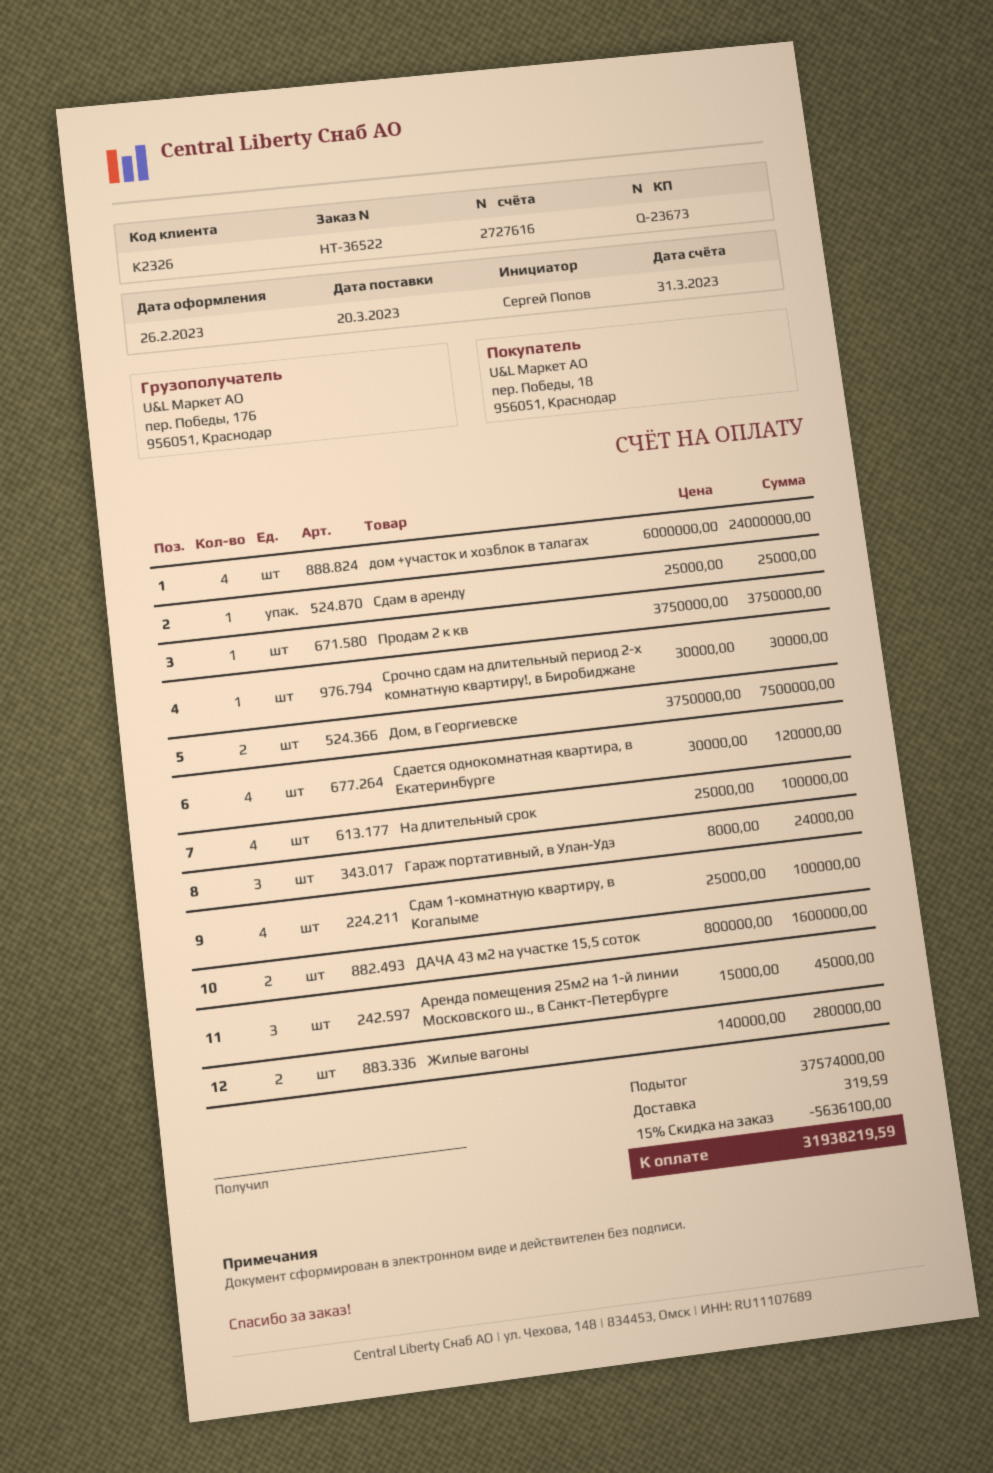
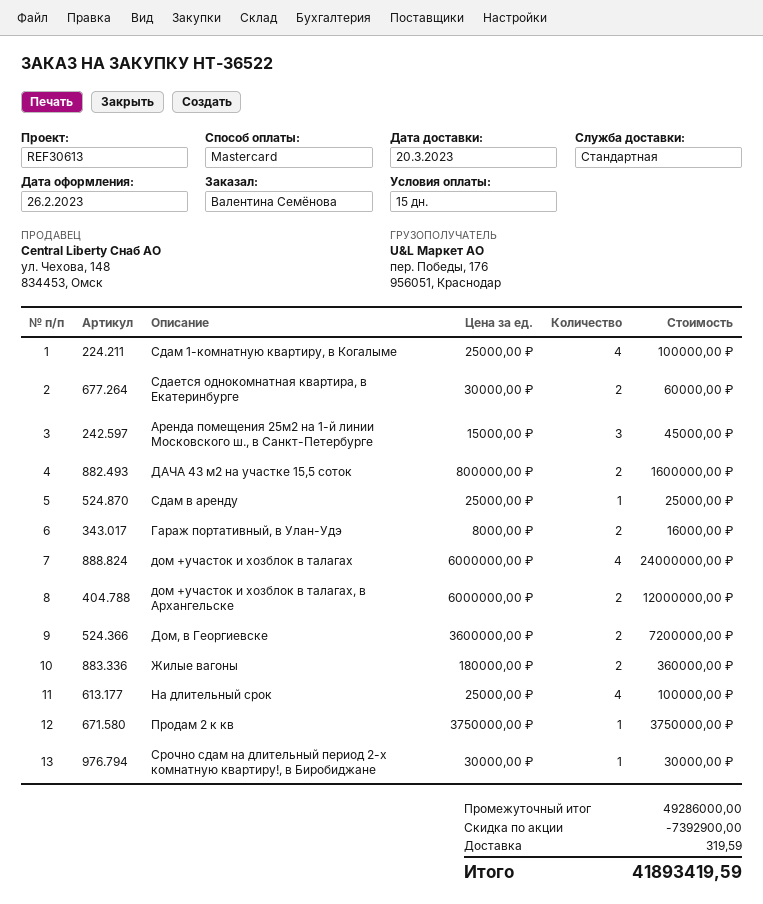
ordered by: Сергей Попов -> Валентина Семёнова
Дом, в Георгиевске: 2 x 3750000.00 = 7500000.00 -> 2 x 3600000.00 = 7200000.00
Сдается однокомнатная квартира, в Екатеринбурге: 4 x 30000.00 = 120000.00 -> 2 x 30000.00 = 60000.00
Гараж портативный, в Улан-Удэ: 3 x 8000.00 = 24000.00 -> 2 x 8000.00 = 16000.00
Жилые вагоны: 2 x 140000.00 = 280000.00 -> 2 x 180000.00 = 360000.00
дом +участок и хозблок в талагах, в Архангельске: none -> 2 x 6000000.00 = 12000000.00
subtotal: 37574000.00 -> 49286000.00
discount: 5636100.00 -> 7392900.00
total: 31938219.59 -> 41893419.59

